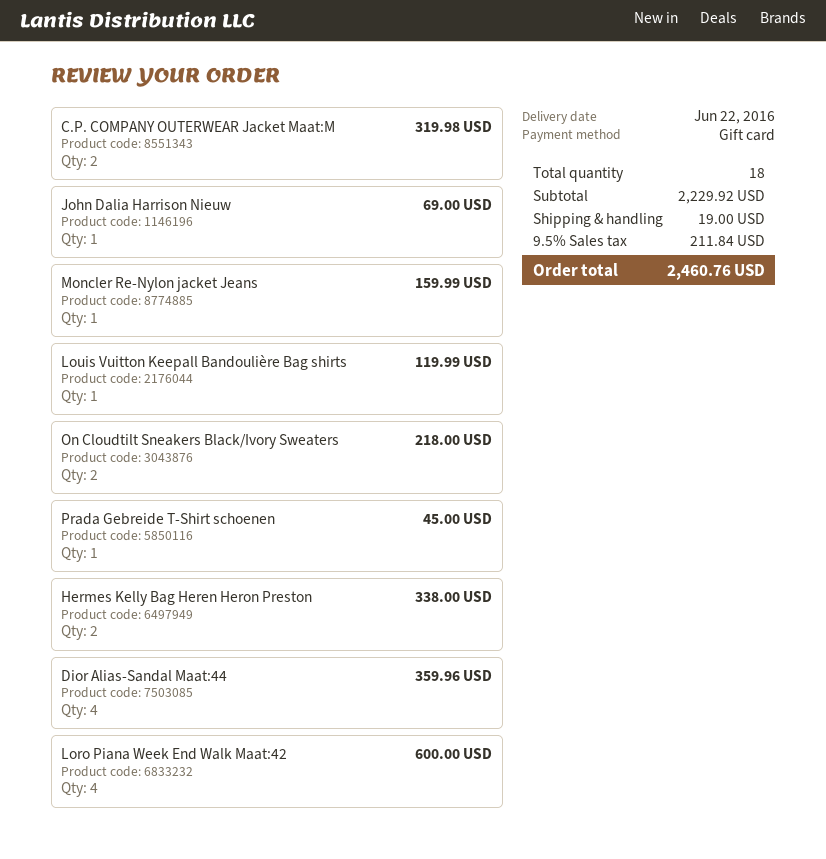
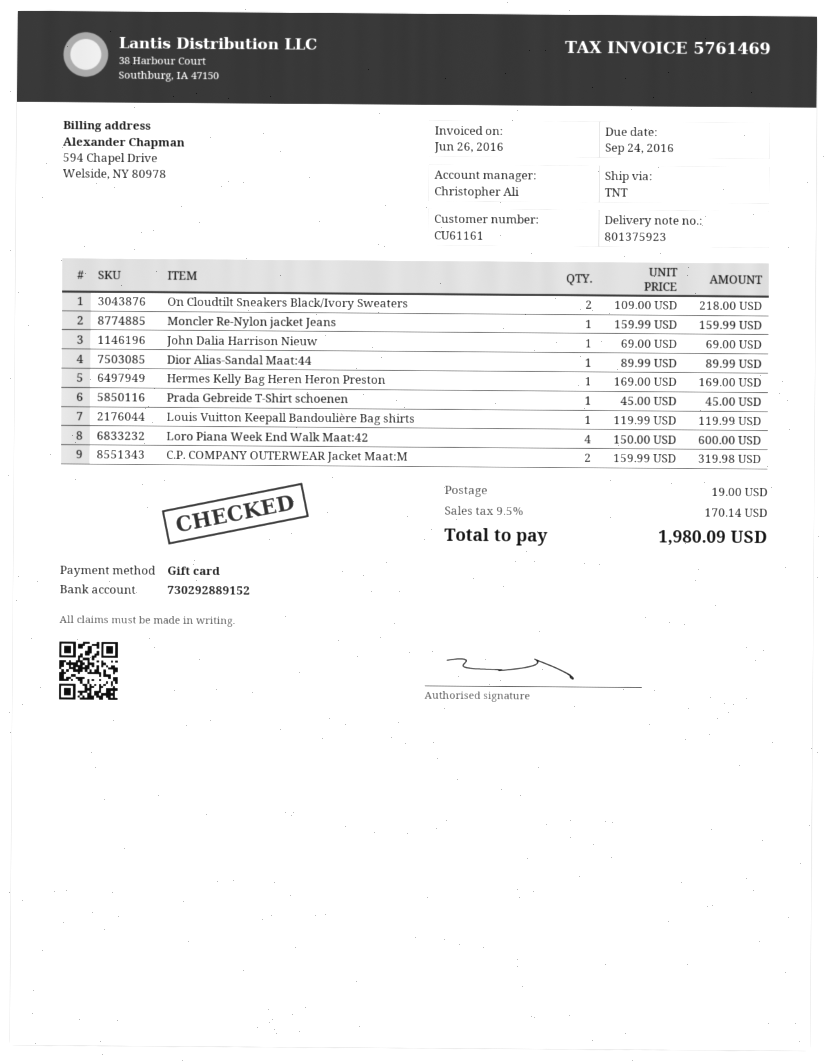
Hermes Kelly Bag Heren Heron Preston: 2 for 338.00 -> 1 for 169.00
Dior Alias-Sandal Maat:44: 4 for 359.96 -> 1 for 89.99
tax: 9.5% = 211.84 -> 9.5% = 170.14
total: 2460.76 -> 1980.09

